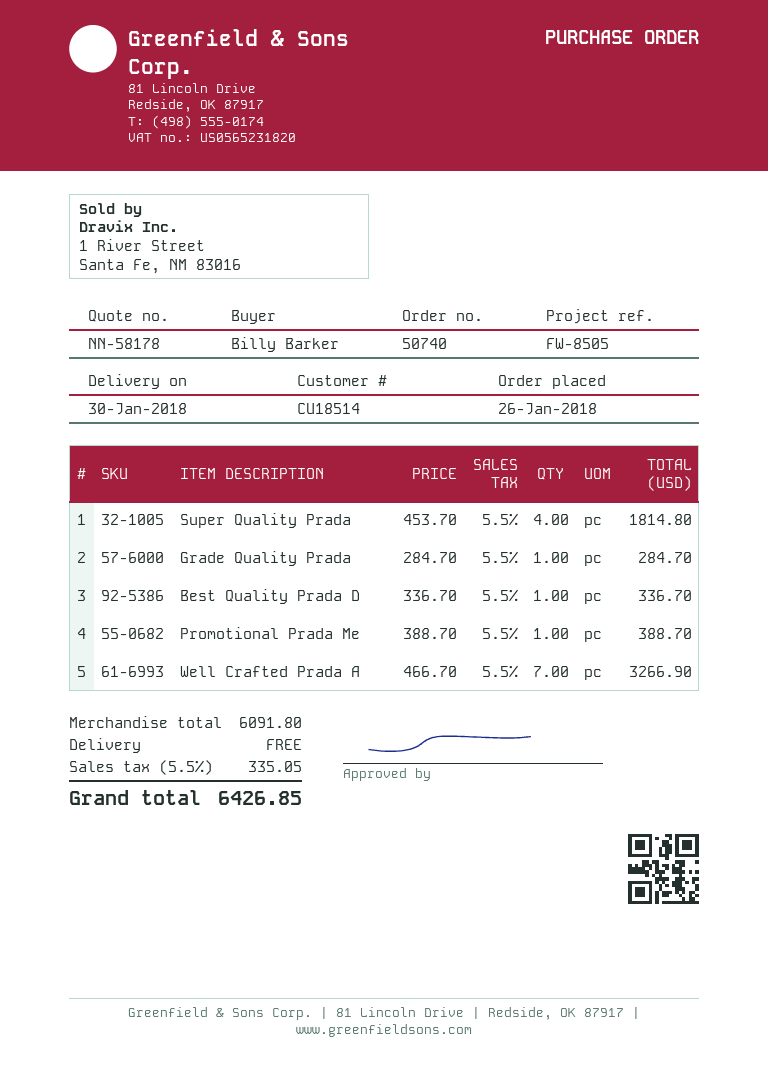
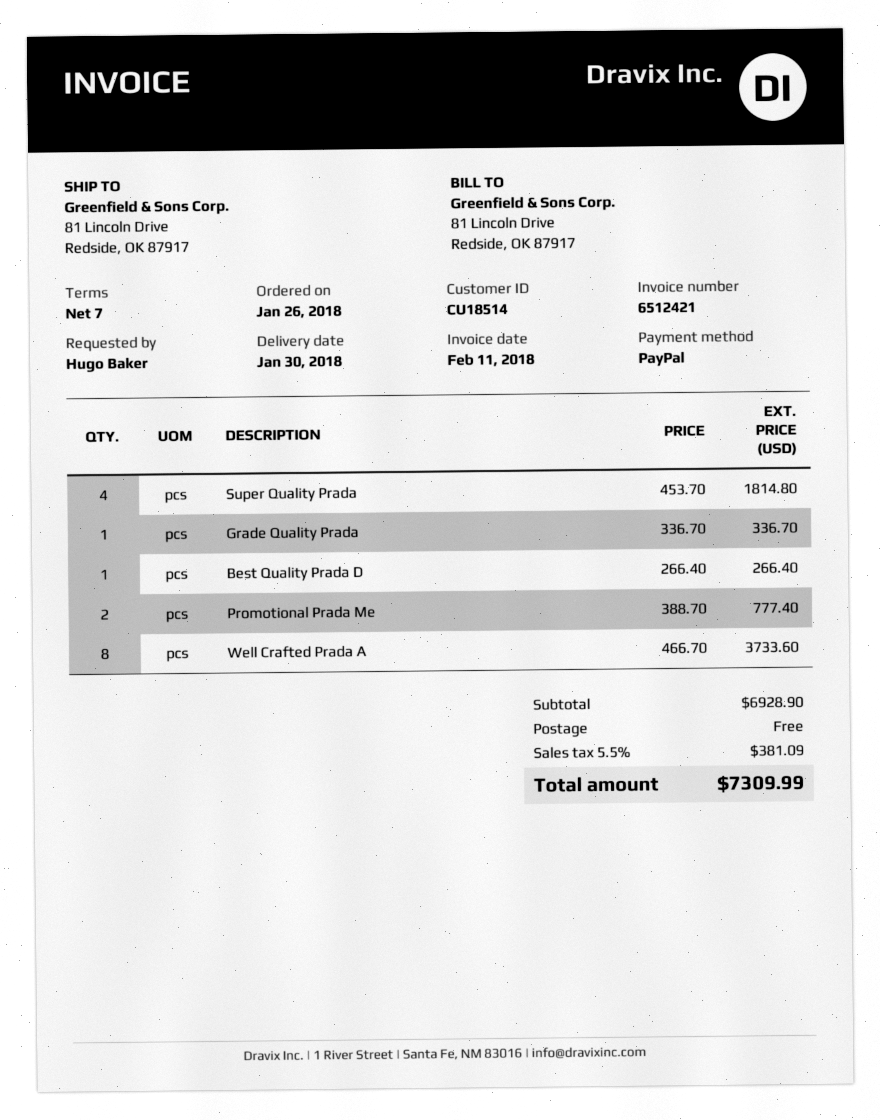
ordered by: Billy Barker -> Hugo Baker
Grade Quality Prada: 1 x 284.70 = 284.70 -> 1 x 336.70 = 336.70
Best Quality Prada D: 1 x 336.70 = 336.70 -> 1 x 266.40 = 266.40
Promotional Prada Me: 1 x 388.70 = 388.70 -> 2 x 388.70 = 777.40
Well Crafted Prada A: 7 x 466.70 = 3266.90 -> 8 x 466.70 = 3733.60
subtotal: 6091.80 -> 6928.90
tax: 5.5% = 335.05 -> 5.5% = 381.09
total: 6426.85 -> 7309.99

